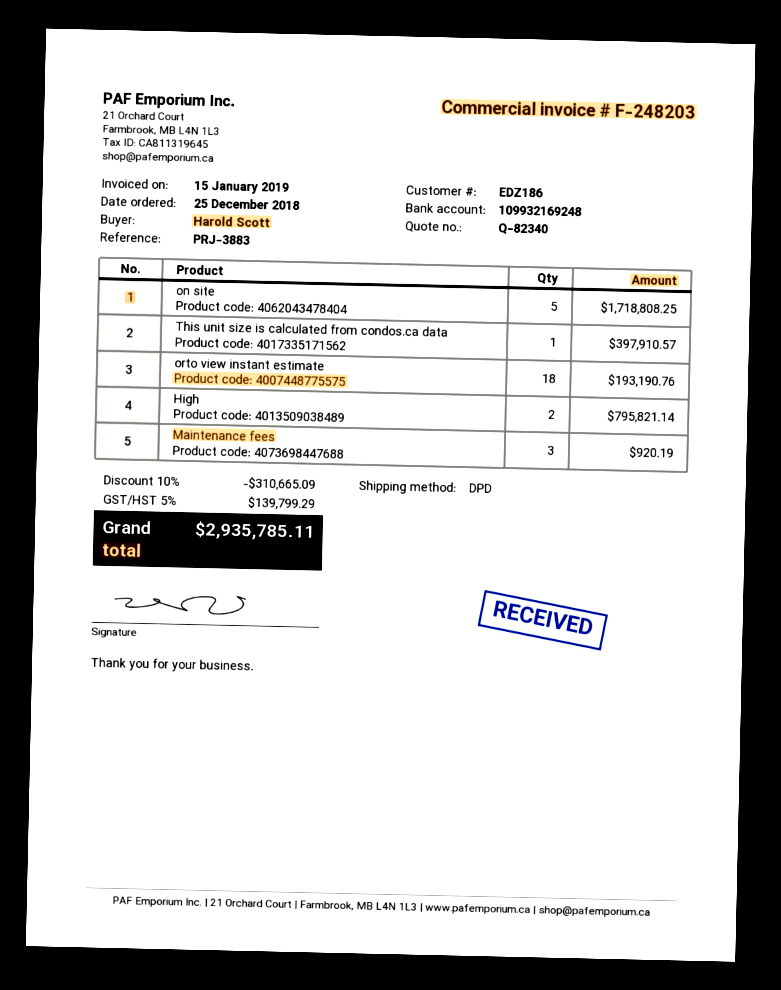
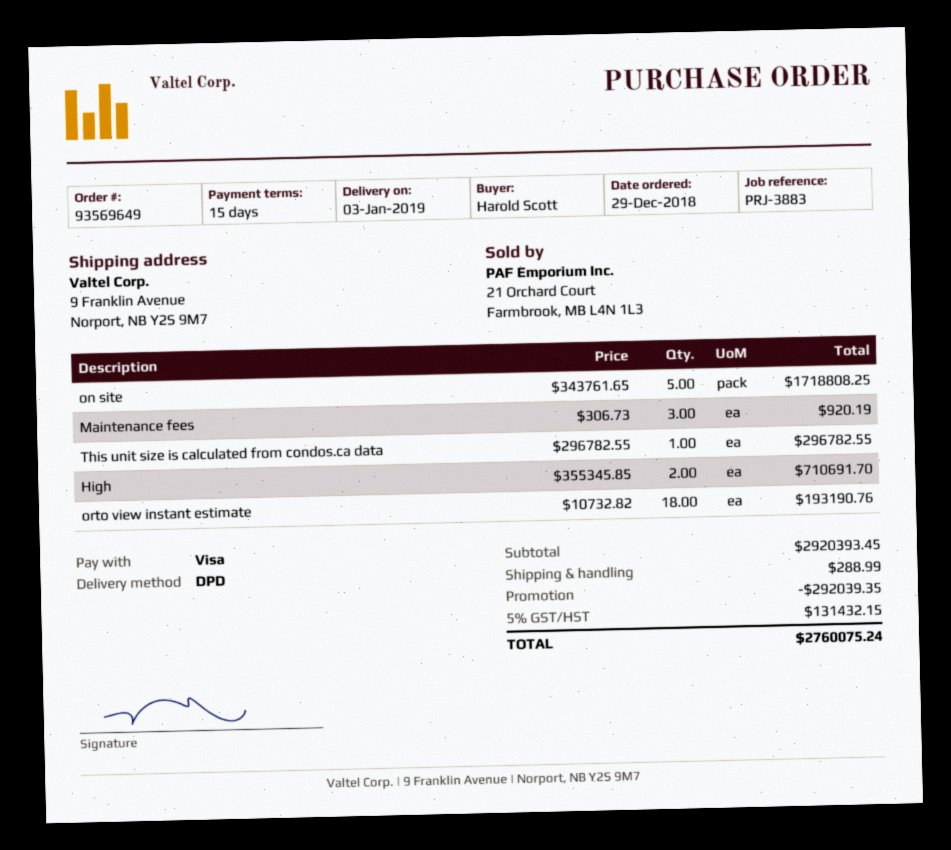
order date: 2018-12-25 -> 2018-12-29
This unit size is calculated from condos.ca data: 1 for 397910.57 -> 1 for 296782.55
High: 2 for 795821.14 -> 2 for 710691.70
discount: 310665.09 -> 292039.35
shipping: none -> 288.99
tax: 5% = 139799.29 -> 5% = 131432.15
total: 2935785.11 -> 2760075.24

